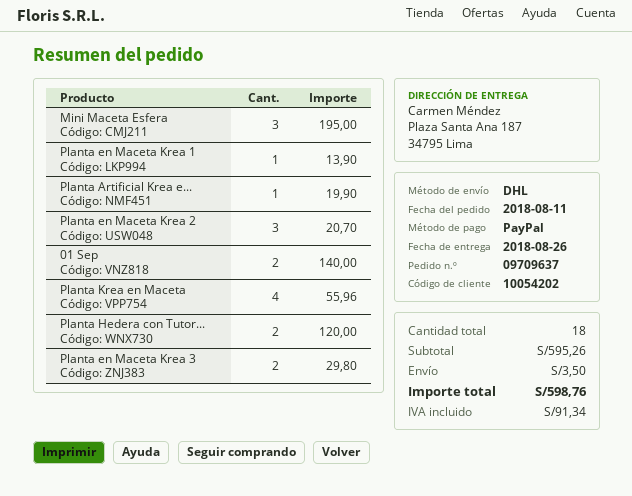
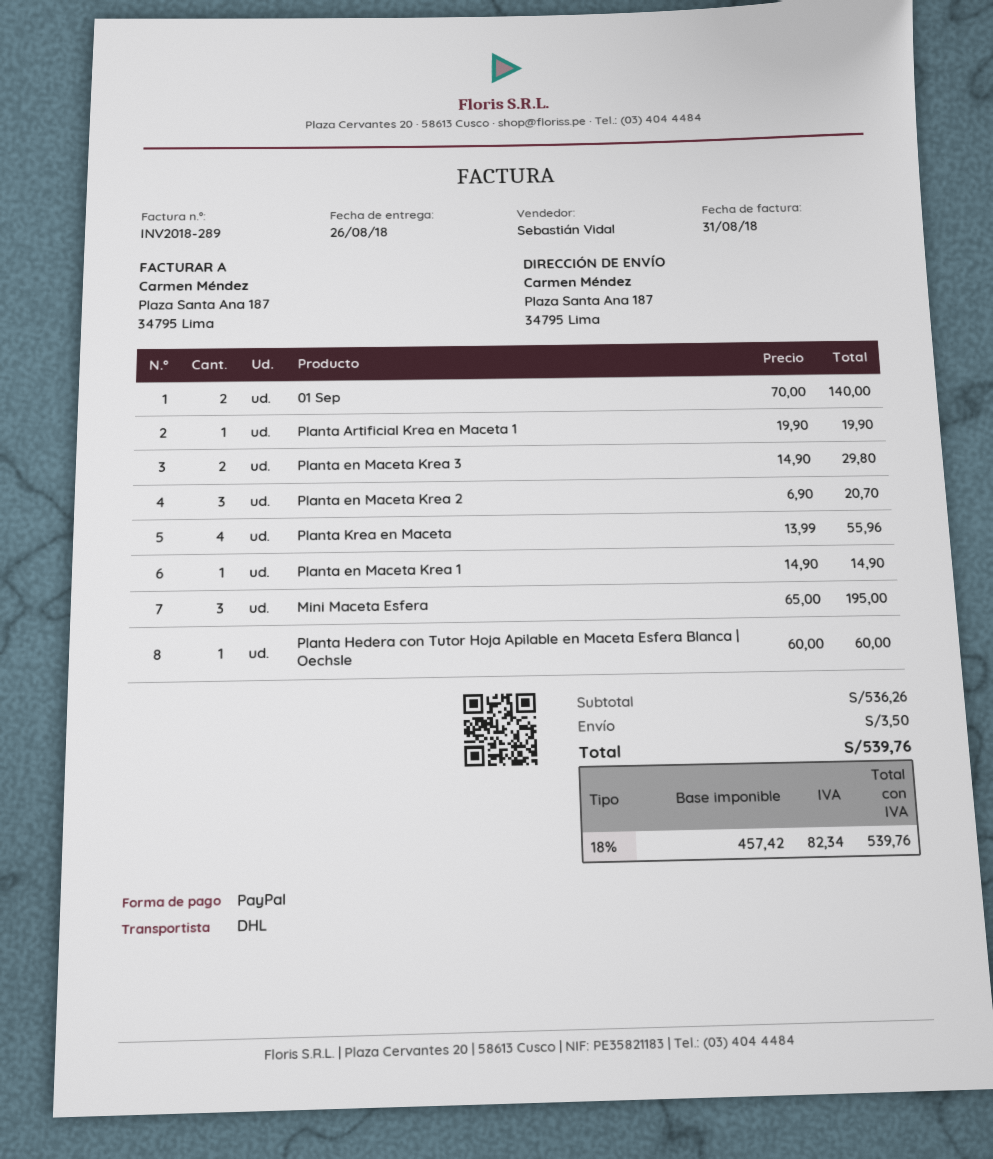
Planta en Maceta Krea 1: 1 for 13.90 -> 1 for 14.90
Planta Hedera con Tutor...: 2 for 120.00 -> 1 for 60.00
subtotal: 595.26 -> 536.26
tax: 91.34 -> 82.34
total: 598.76 -> 539.76

